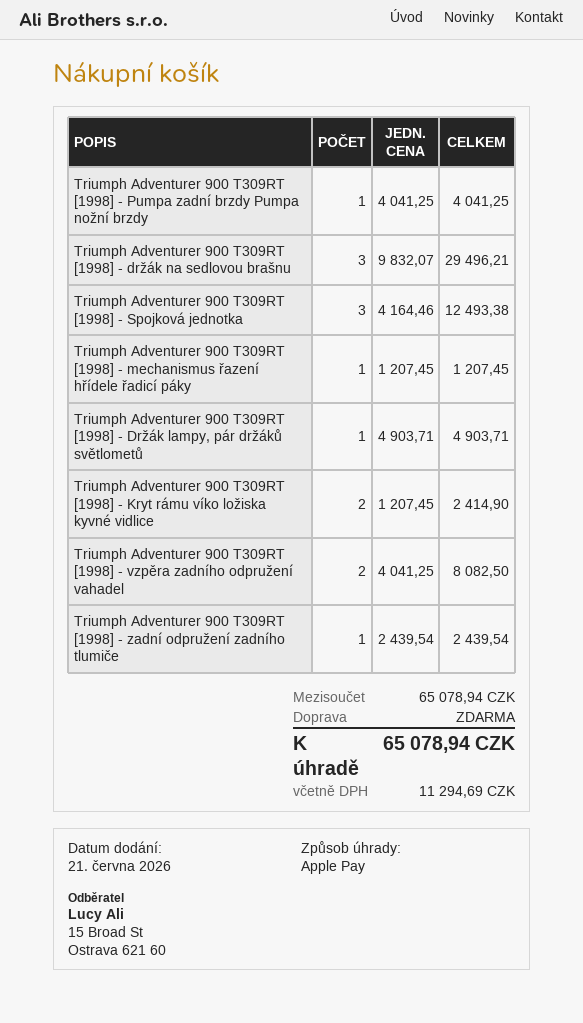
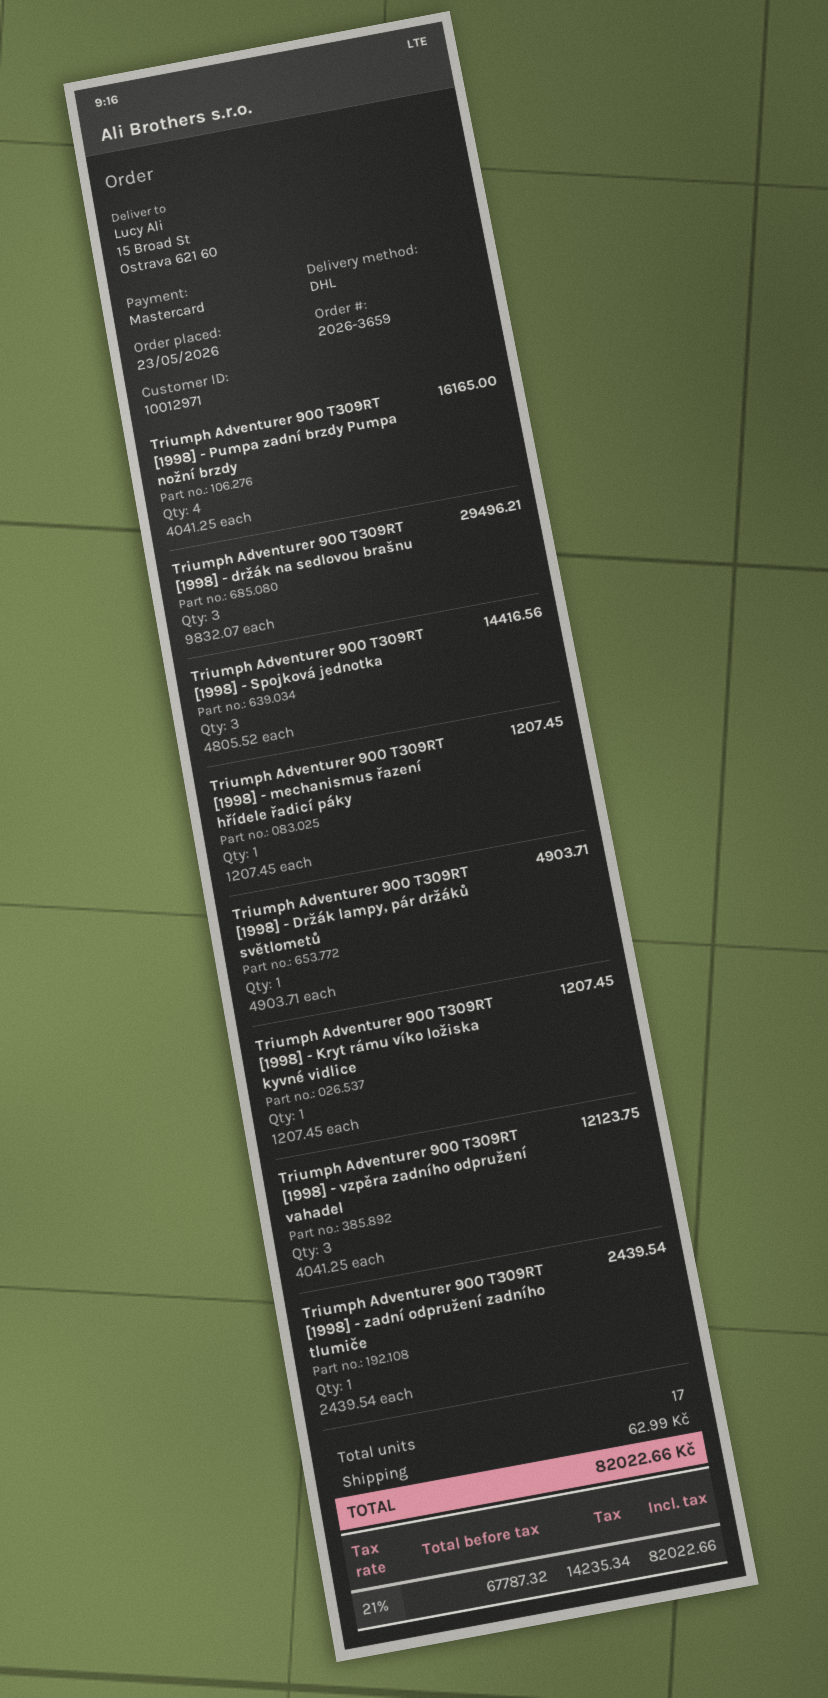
payment method: Apple Pay -> Mastercard
Triumph Adventurer 900 T309RT [1998] - Pumpa zadní brzdy Pumpa nožní brzdy: 1 x 4041.25 = 4041.25 -> 4 x 4041.25 = 16165.00
Triumph Adventurer 900 T309RT [1998] - Spojková jednotka: 3 x 4164.46 = 12493.38 -> 3 x 4805.52 = 14416.56
Triumph Adventurer 900 T309RT [1998] - Kryt rámu víko ložiska kyvné vidlice: 2 x 1207.45 = 2414.90 -> 1 x 1207.45 = 1207.45
Triumph Adventurer 900 T309RT [1998] - vzpěra zadního odpružení vahadel: 2 x 4041.25 = 8082.50 -> 3 x 4041.25 = 12123.75
shipping: 0.00 -> 62.99
tax: 11294.69 -> 14235.34
total: 65078.94 -> 82022.66

